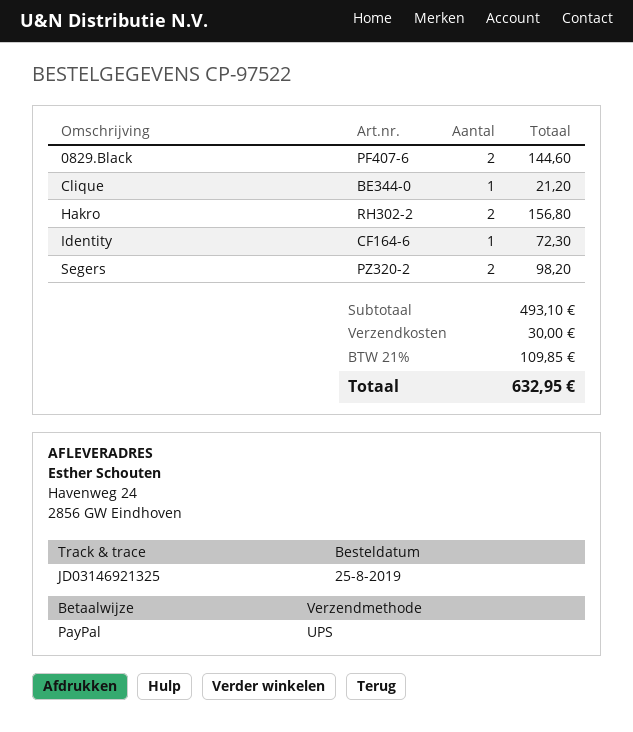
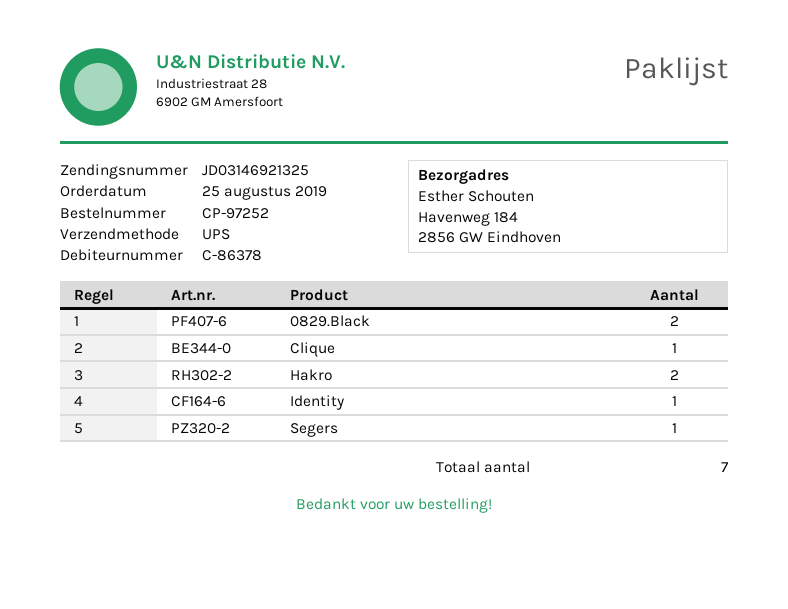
order number: CP-97522 -> CP-97252
ship to: Havenweg 24, 2856 GW Eindhoven -> Havenweg 184, 2856 GW Eindhoven
Segers: 2 -> 1

